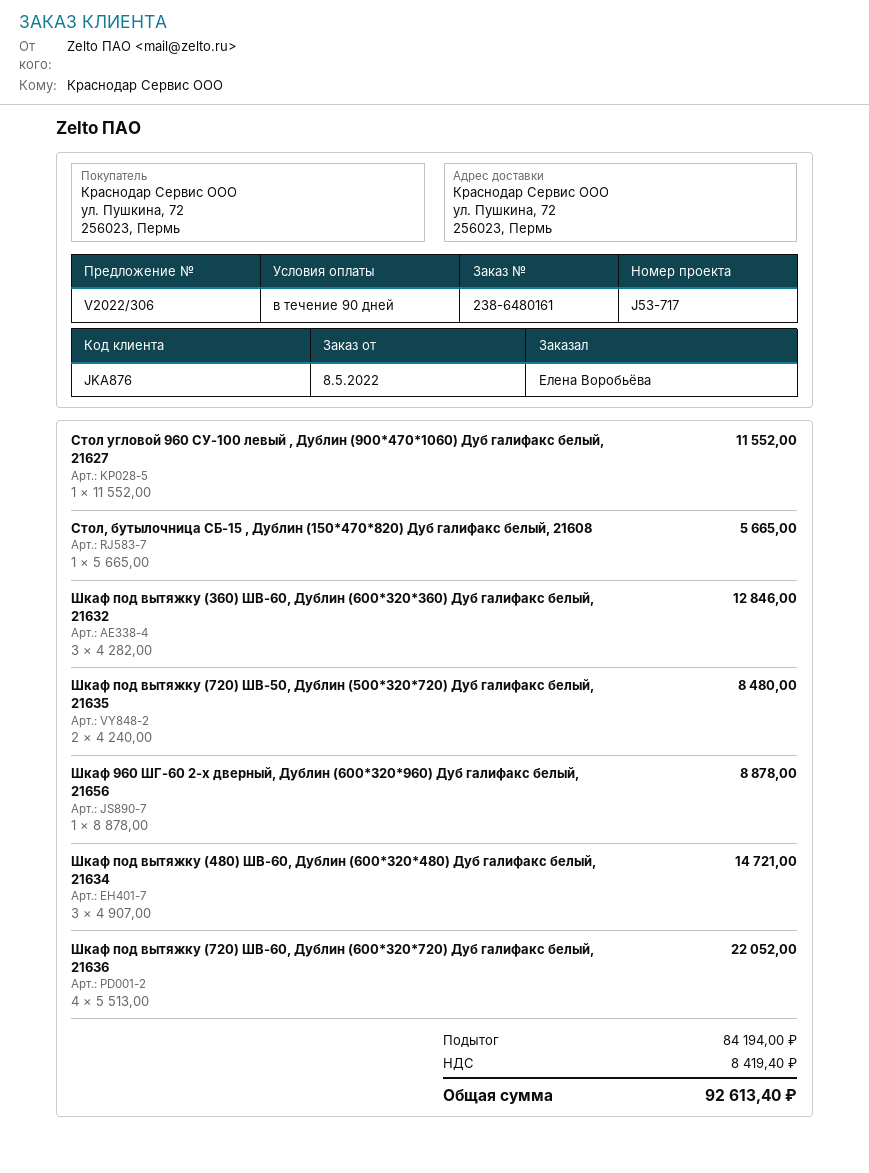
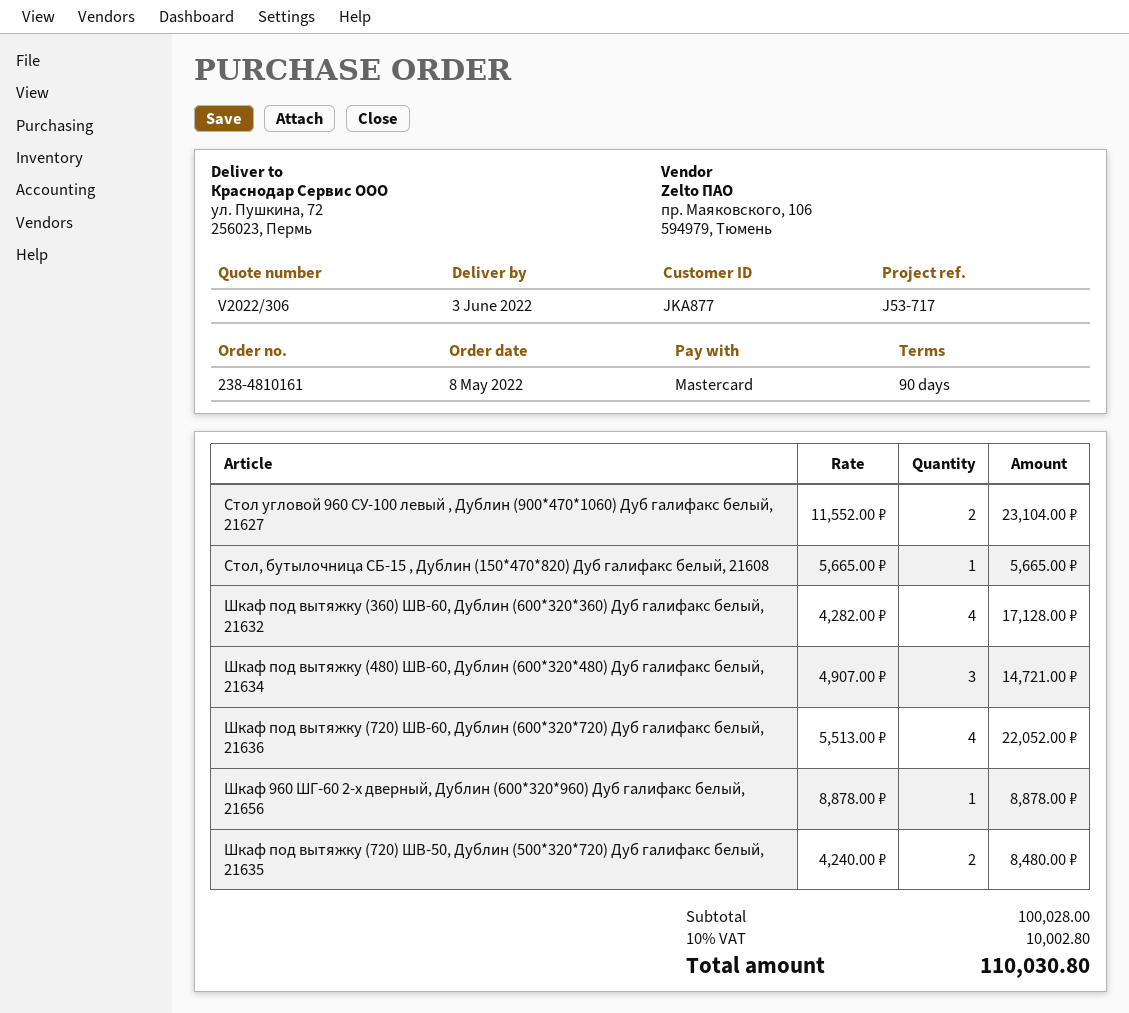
order number: 238-6480161 -> 238-4810161
customer number: JKA876 -> JKA877
Стол угловой 960 СУ-100 левый , Дублин (900*470*1060) Дуб галифакс белый, 21627: 1 x 11552.00 = 11552.00 -> 2 x 11552.00 = 23104.00
Шкаф под вытяжку (360) ШВ-60, Дублин (600*320*360) Дуб галифакс белый, 21632: 3 x 4282.00 = 12846.00 -> 4 x 4282.00 = 17128.00
subtotal: 84194.00 -> 100028.00
tax: 8419.40 -> 10002.80
total: 92613.40 -> 110030.80

